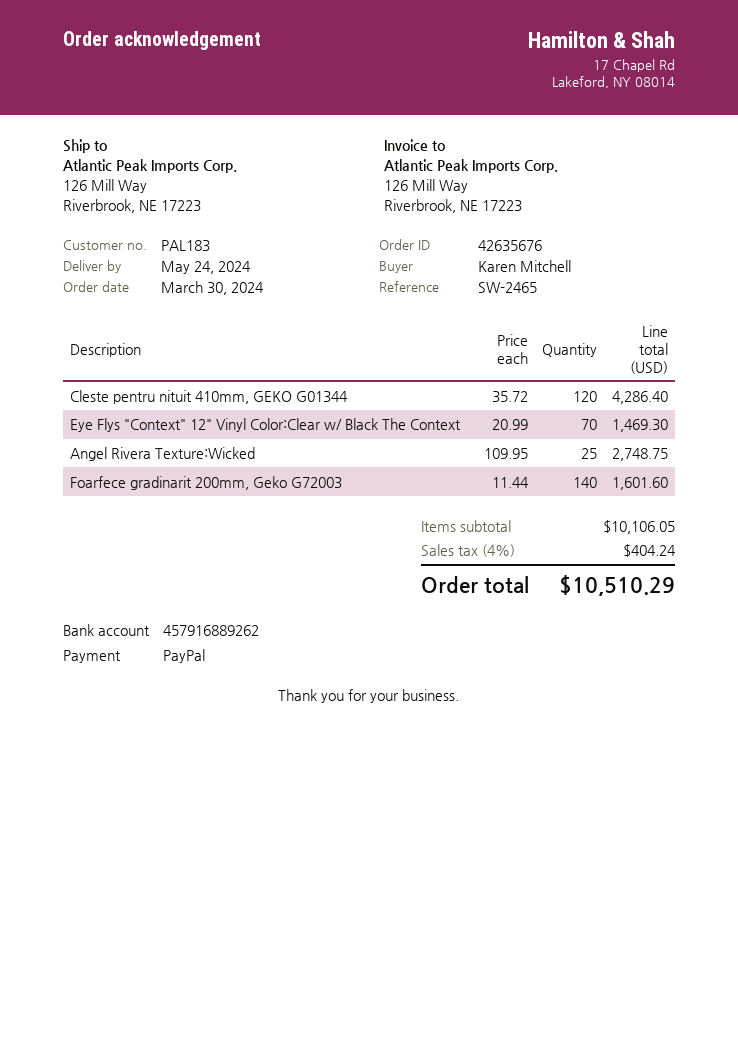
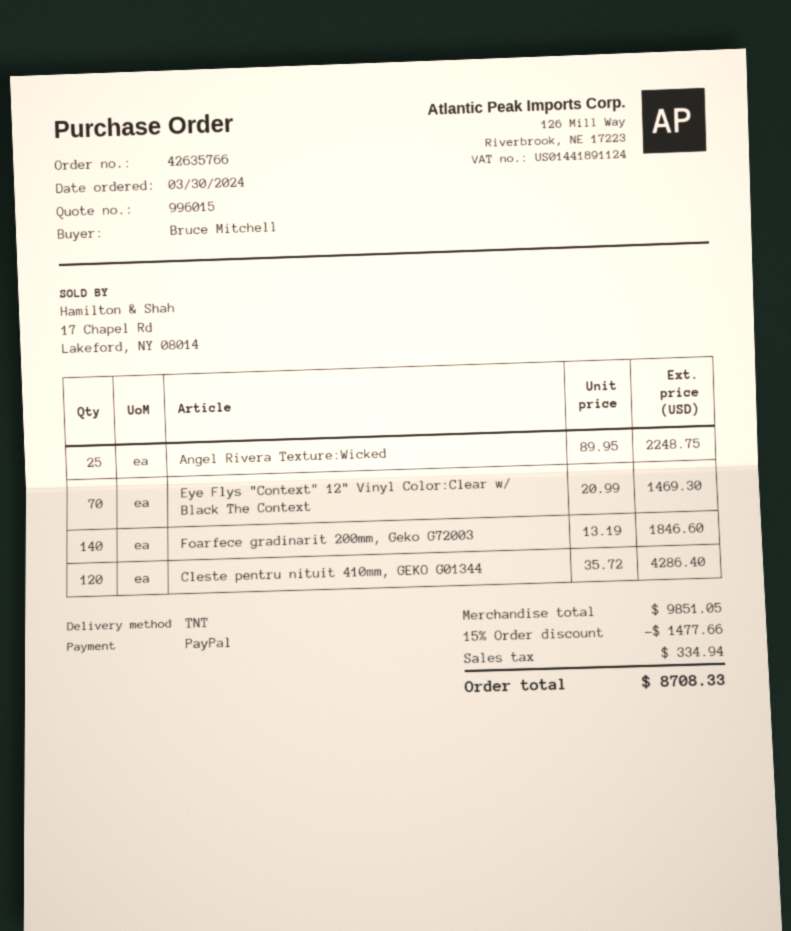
order number: 42635676 -> 42635766
ordered by: Karen Mitchell -> Bruce Mitchell
Angel Rivera Texture:Wicked: 25 x 109.95 = 2748.75 -> 25 x 89.95 = 2248.75
Foarfece gradinarit 200mm, Geko G72003: 140 x 11.44 = 1601.60 -> 140 x 13.19 = 1846.60
subtotal: 10106.05 -> 9851.05
discount: none -> 15% = 1477.66
tax: 404.24 -> 334.94
total: 10510.29 -> 8708.33

